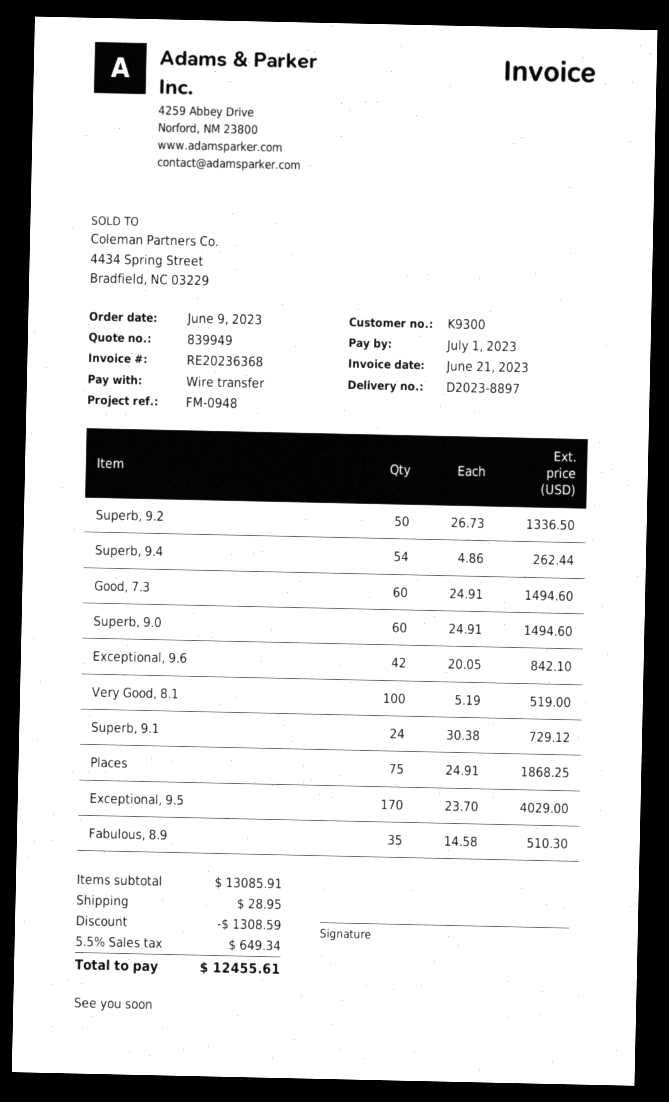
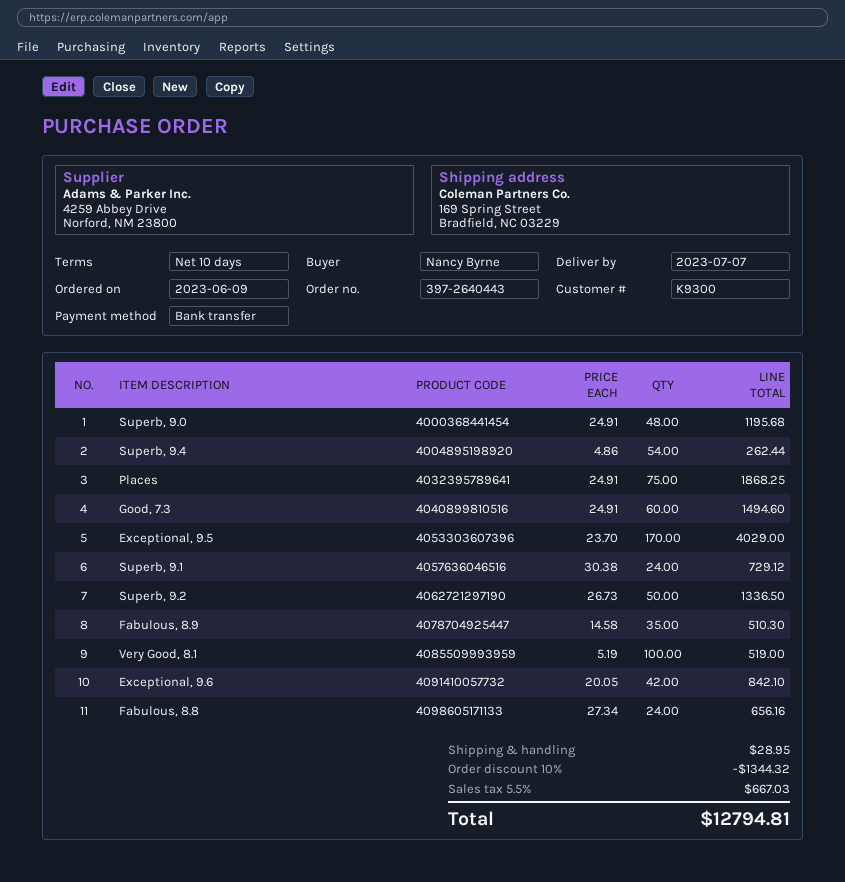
Superb, 9.0: 60 x 24.91 = 1494.60 -> 48 x 24.91 = 1195.68
Fabulous, 8.8: none -> 24 x 27.34 = 656.16
discount: 1308.59 -> 1344.32
tax: 5.5% = 649.34 -> 5.5% = 667.03
total: 12455.61 -> 12794.81

